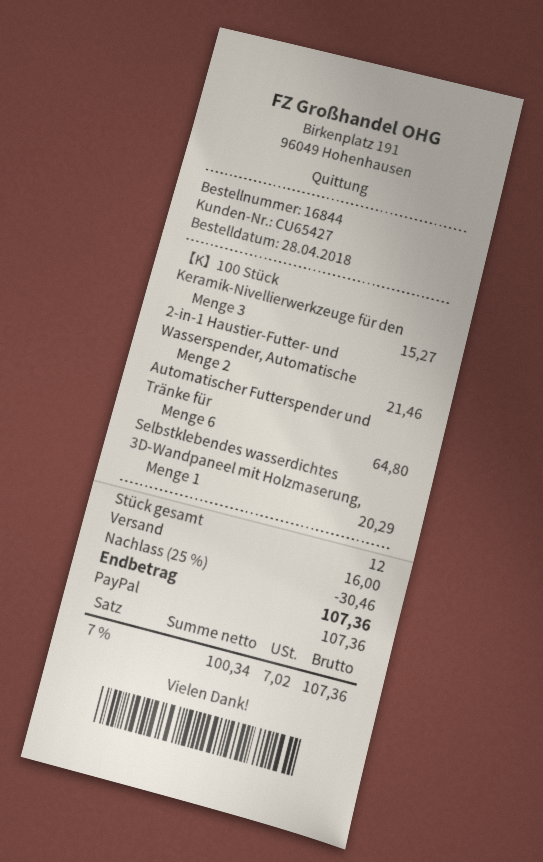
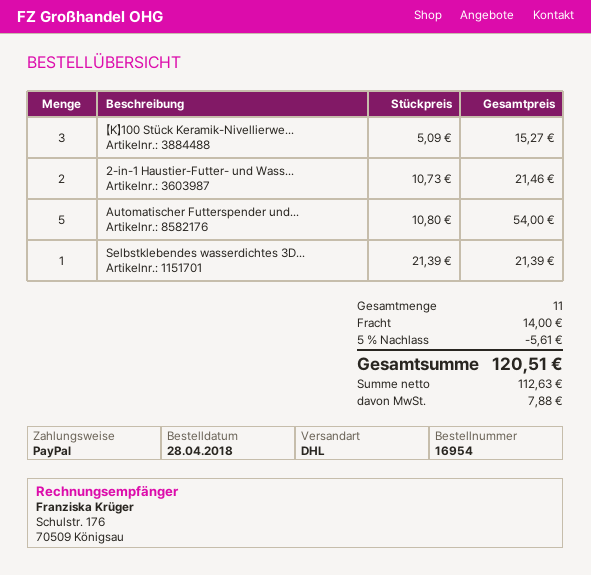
order number: 16844 -> 16954
Automatischer Futterspender und Tränke für: 6 for 64.80 -> 5 for 54.00
Selbstklebendes wasserdichtes 3D-Wandpaneel mit Holzmaserung,: 1 for 20.29 -> 1 for 21.39
total quantity: 12 -> 11
discount: 25% = 30.46 -> 5% = 5.61
shipping: 16.00 -> 14.00
net: 100.34 -> 112.63
tax: 7.02 -> 7.88
total: 107.36 -> 120.51

